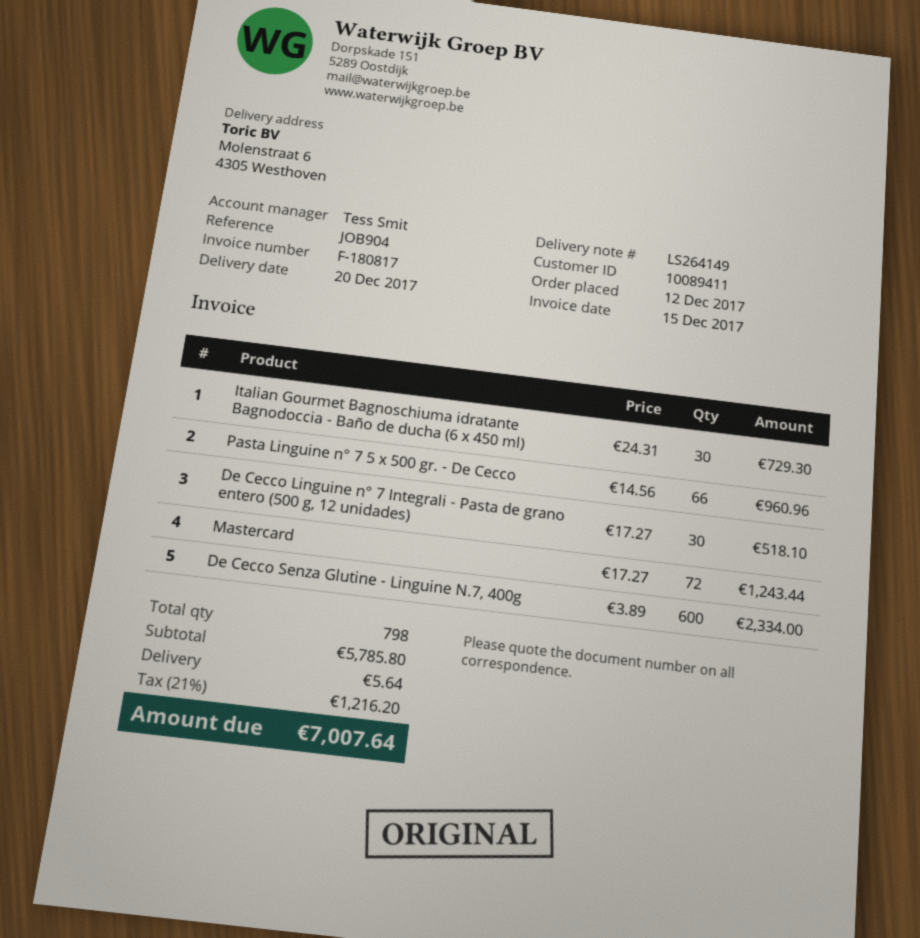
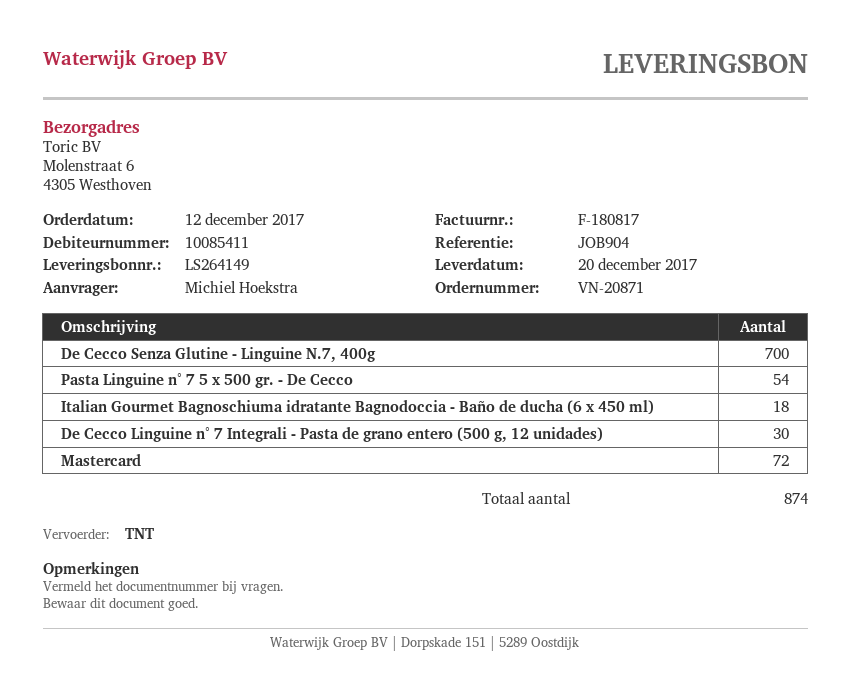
customer number: 10089411 -> 10085411
Italian Gourmet Bagnoschiuma idratante Bagnodoccia - Baño de ducha (6 x 450 ml): 30 -> 18
Pasta Linguine n° 7 5 x 500 gr. - De Cecco: 66 -> 54
De Cecco Senza Glutine - Linguine N.7, 400g: 600 -> 700
total quantity: 798 -> 874

